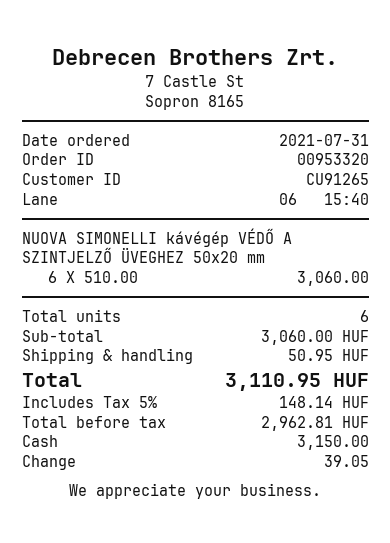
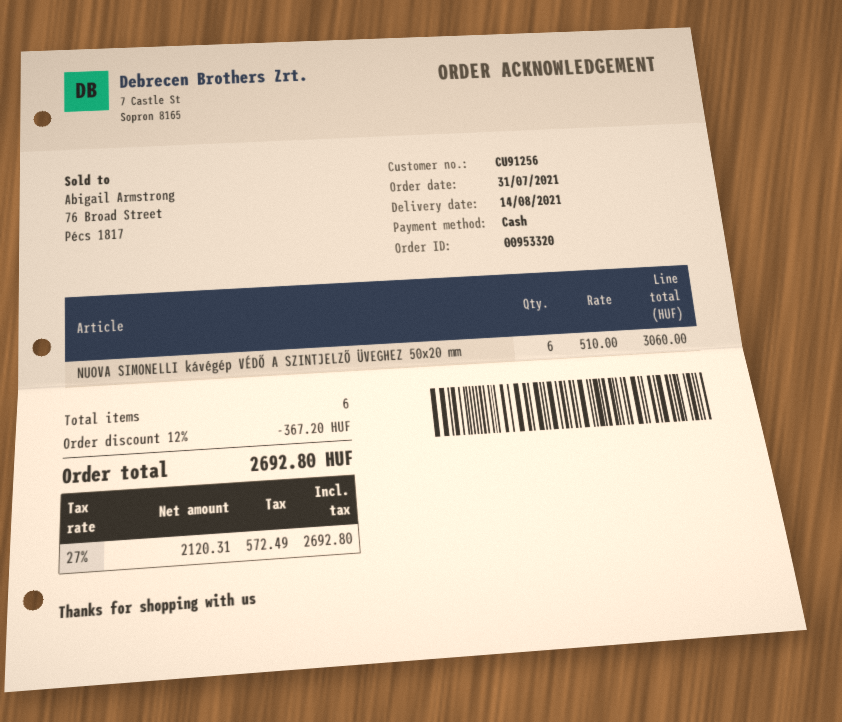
customer number: CU91265 -> CU91256
discount: none -> 12% = 367.20
shipping: 50.95 -> none
net: 2962.81 -> 2120.31
tax: 5% = 148.14 -> 27% = 572.49
total: 3110.95 -> 2692.80

